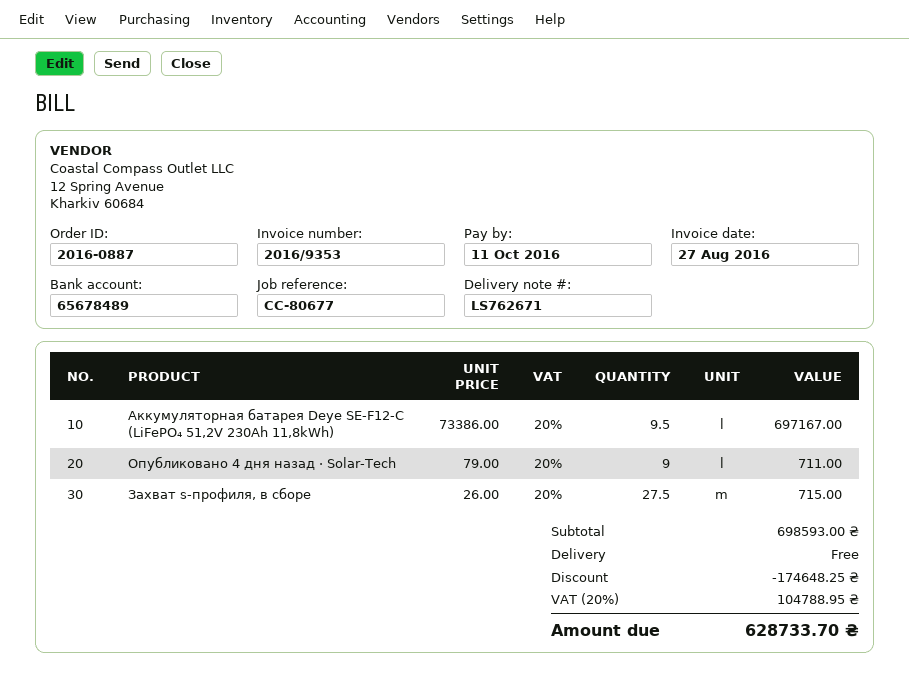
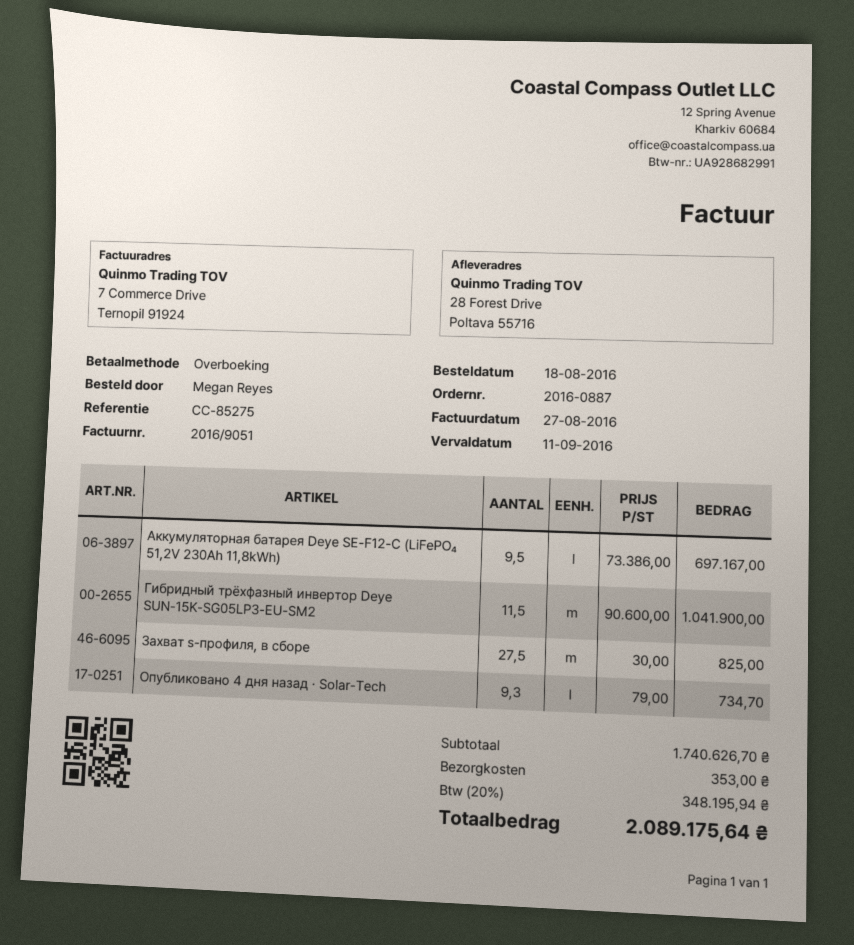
invoice number: 2016/9353 -> 2016/9051
due date: 2016-10-11 -> 2016-09-11
reference: CC-80677 -> CC-85275
Опубликовано 4 дня назад · Solar-Tech: 9 x 79.00 = 711.00 -> 9.3 x 79.00 = 734.70
Захват s-профиля, в сборе: 27.5 x 26.00 = 715.00 -> 27.5 x 30.00 = 825.00
Гибридный трёхфазный инвертор Deye SUN-15K-SG05LP3-EU-SM2: none -> 11.5 x 90600.00 = 1041900.00
subtotal: 698593.00 -> 1740626.70
discount: 174648.25 -> none
shipping: 0.00 -> 353.00
tax: 20% = 104788.95 -> 20% = 348195.94
total: 628733.70 -> 2089175.64

